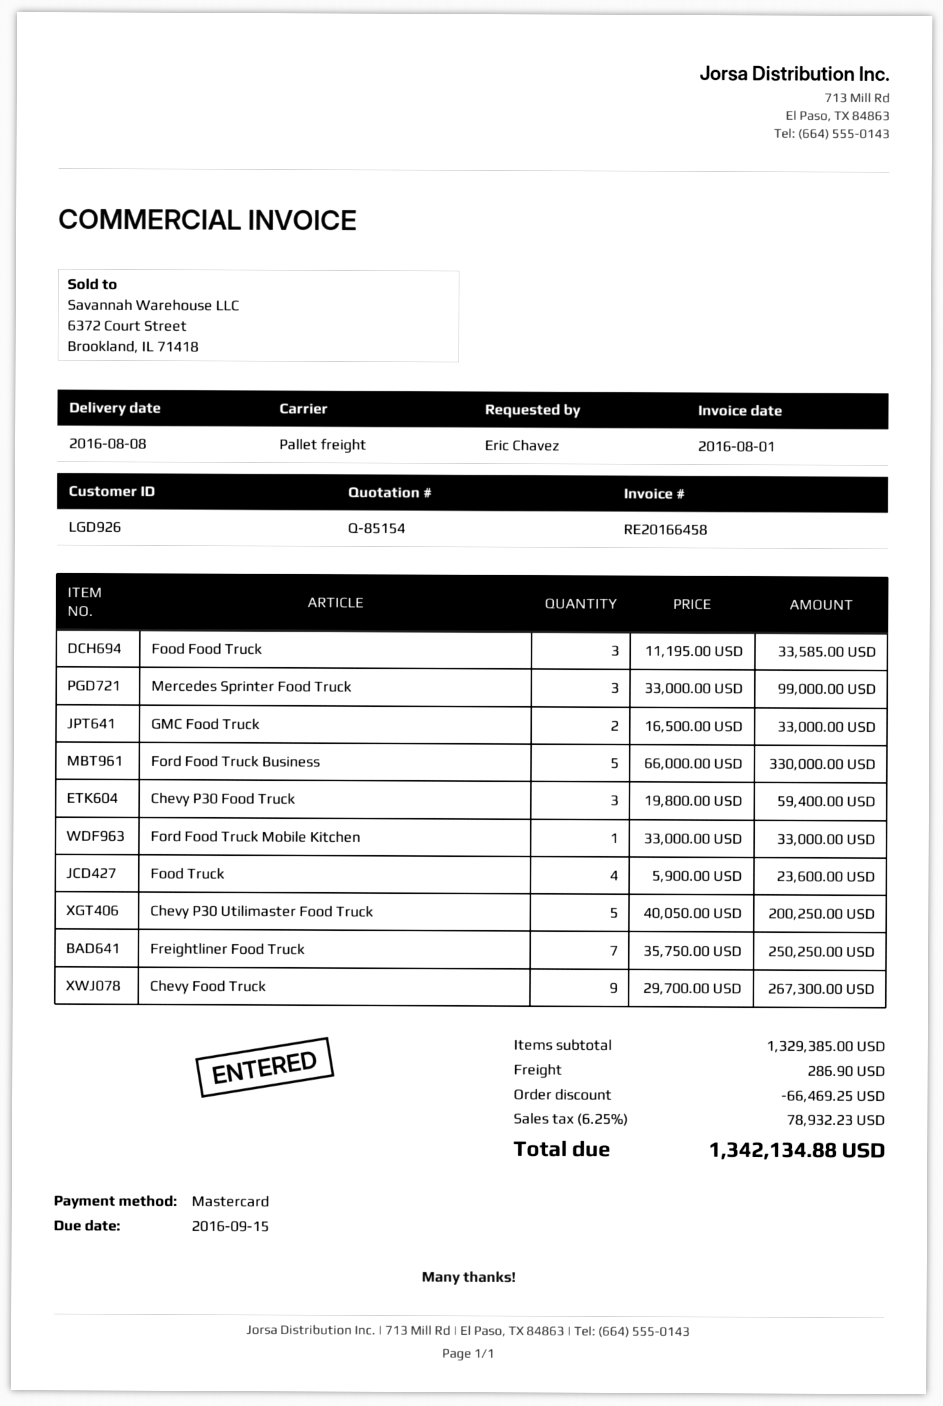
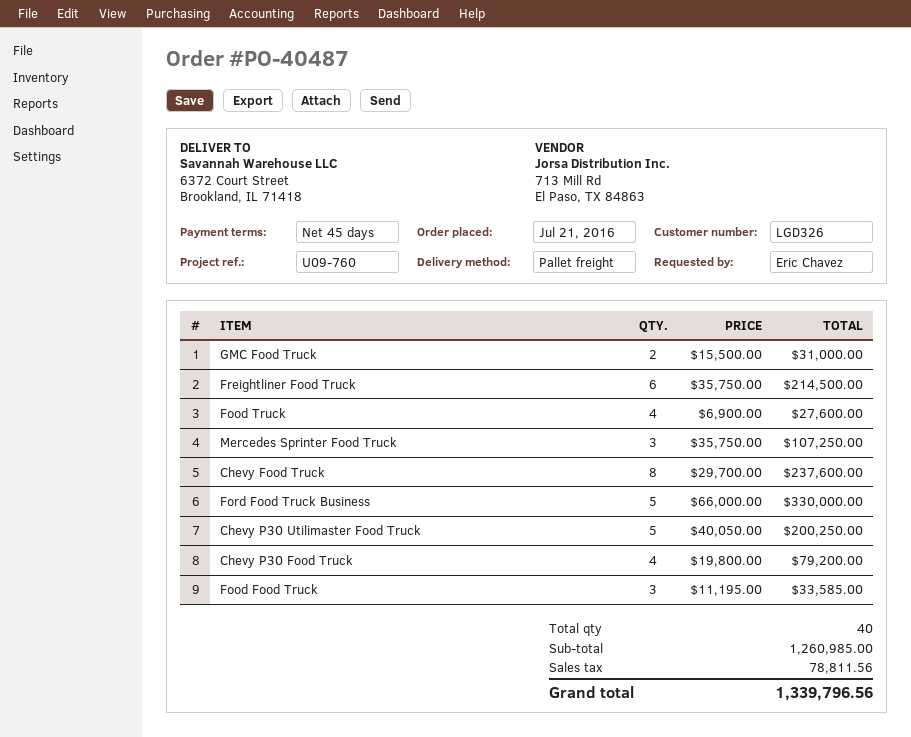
customer number: LGD926 -> LGD326
Mercedes Sprinter Food Truck: 3 x 33000.00 = 99000.00 -> 3 x 35750.00 = 107250.00
GMC Food Truck: 2 x 16500.00 = 33000.00 -> 2 x 15500.00 = 31000.00
Chevy P30 Food Truck: 3 x 19800.00 = 59400.00 -> 4 x 19800.00 = 79200.00
Ford Food Truck Mobile Kitchen: 1 x 33000.00 = 33000.00 -> none
Food Truck: 4 x 5900.00 = 23600.00 -> 4 x 6900.00 = 27600.00
Freightliner Food Truck: 7 x 35750.00 = 250250.00 -> 6 x 35750.00 = 214500.00
Chevy Food Truck: 9 x 29700.00 = 267300.00 -> 8 x 29700.00 = 237600.00
subtotal: 1329385.00 -> 1260985.00
discount: 66469.25 -> none
shipping: 286.90 -> none
tax: 78932.23 -> 78811.56
total: 1342134.88 -> 1339796.56

